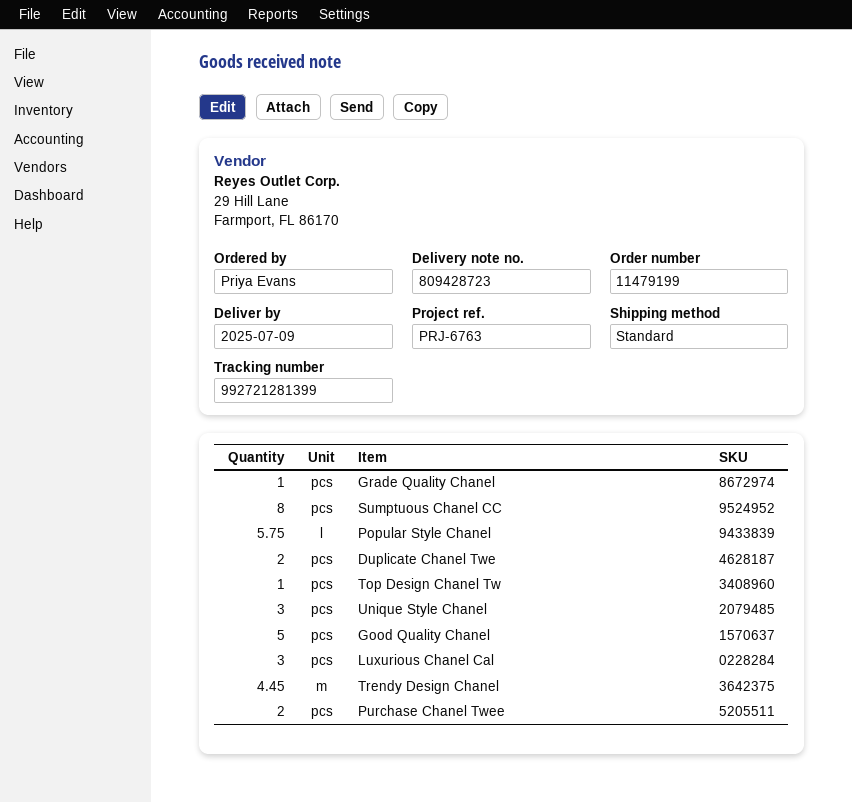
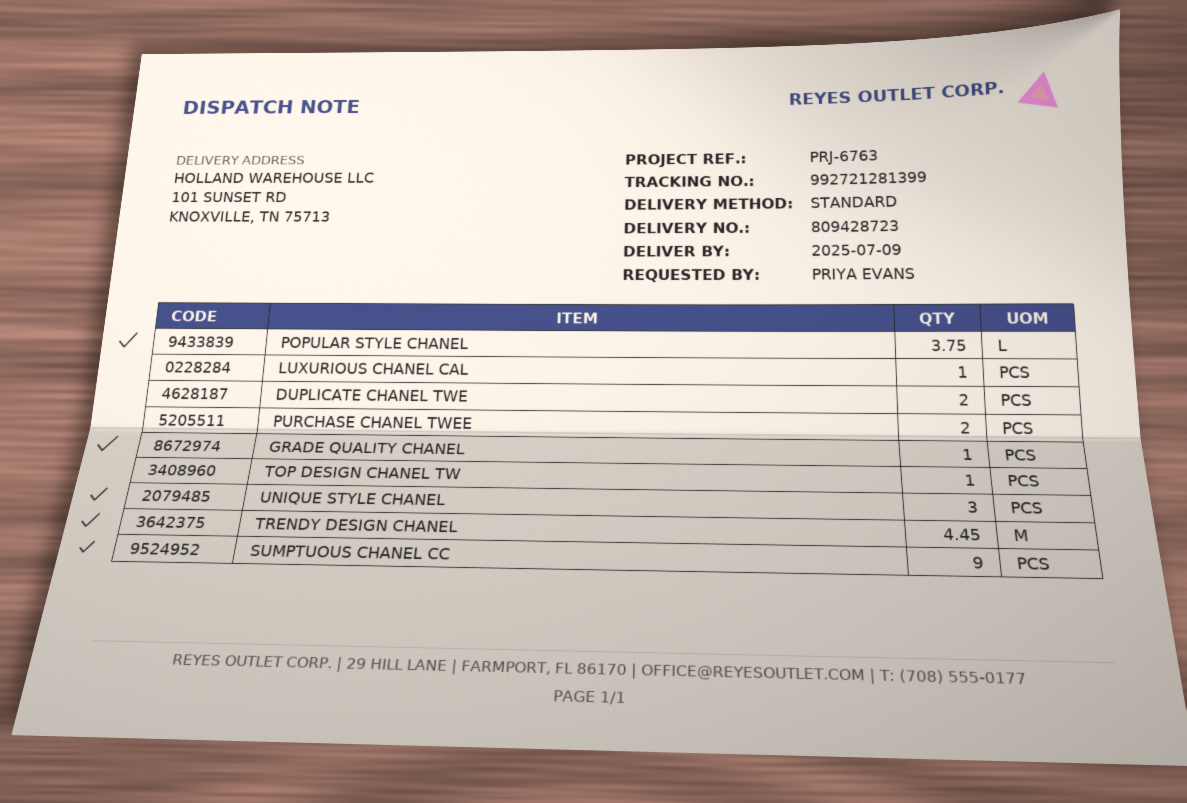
Sumptuous Chanel CC: 8 -> 9
Popular Style Chanel: 5.75 -> 3.75
Good Quality Chanel: 5 -> none
Luxurious Chanel Cal: 3 -> 1

